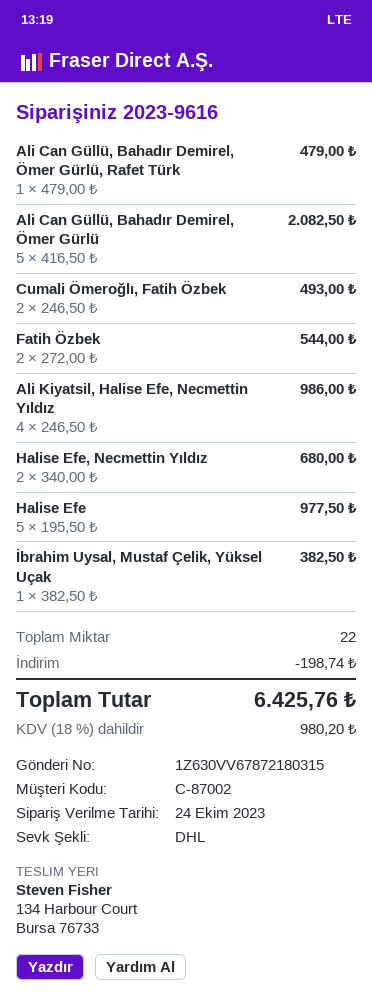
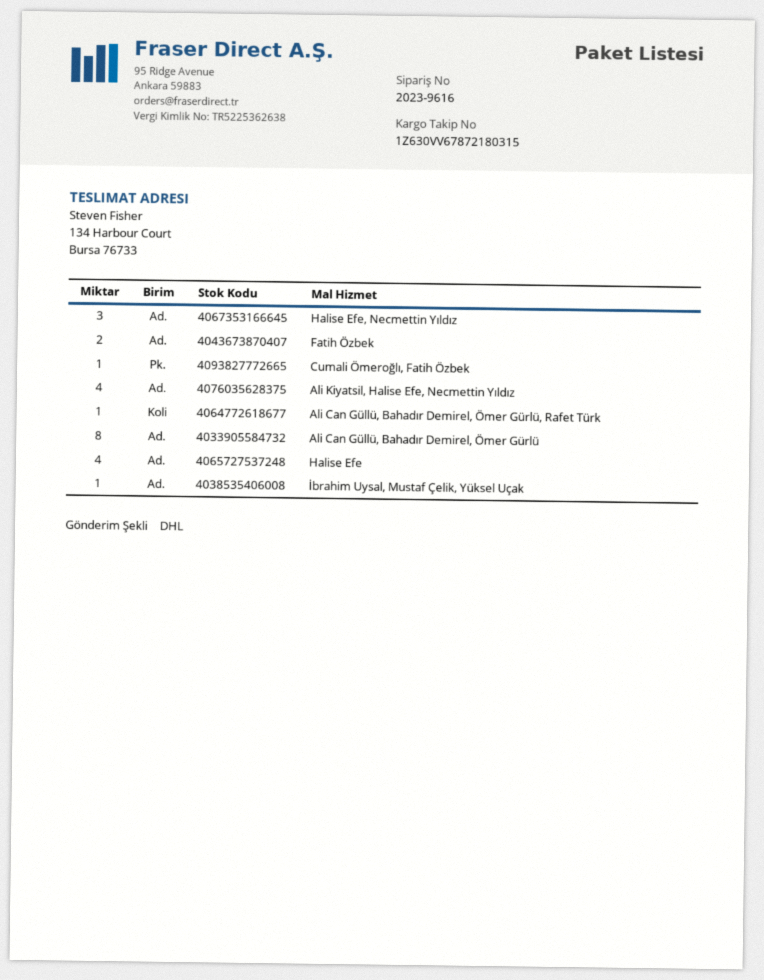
Ali Can Güllü, Bahadır Demirel, Ömer Gürlü: 5 -> 8
Cumali Ömeroğlı, Fatih Özbek: 2 -> 1
Halise Efe, Necmettin Yıldız: 2 -> 3
Halise Efe: 5 -> 4

